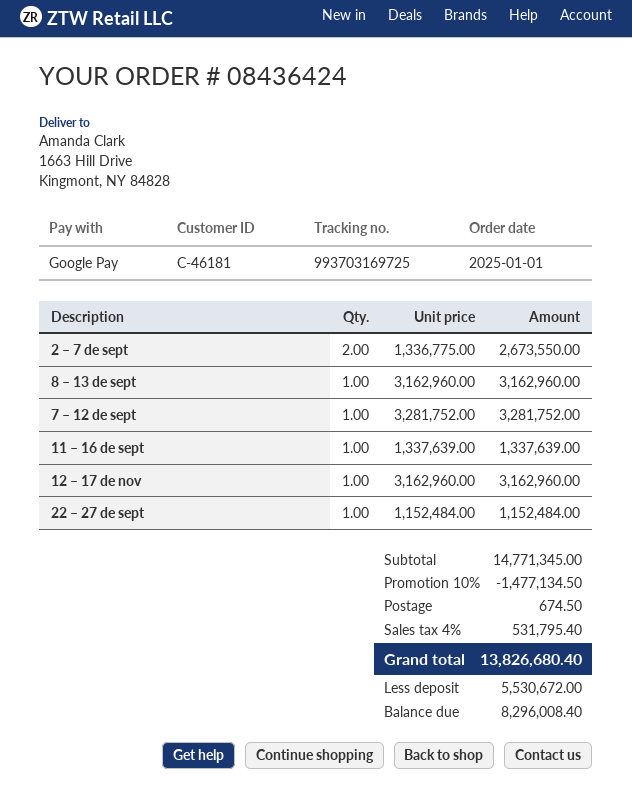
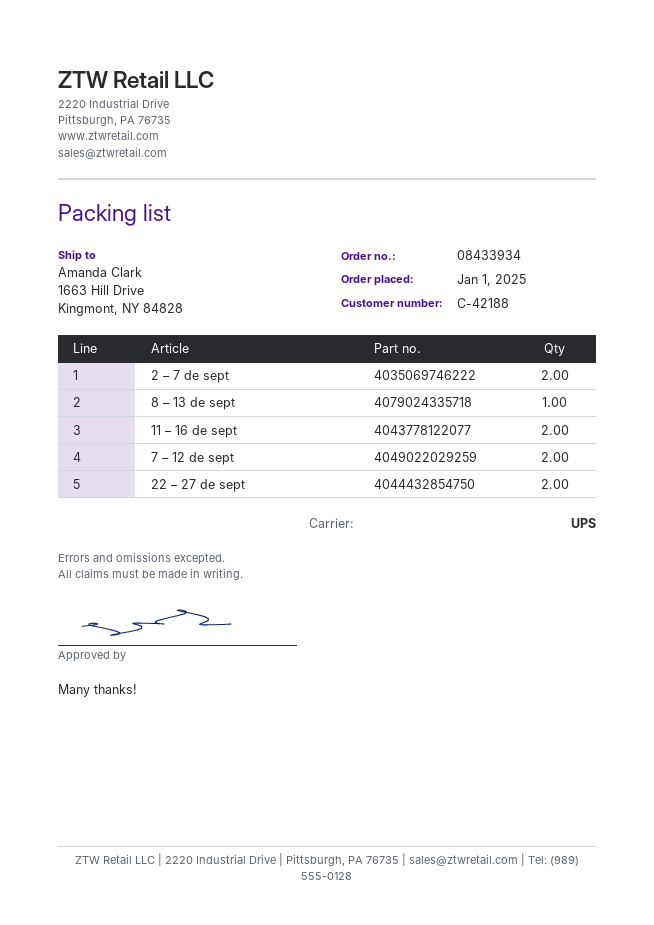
order number: 08436424 -> 08433934
customer number: C-46181 -> C-42188
7 – 12 de sept: 1 -> 2
11 – 16 de sept: 1 -> 2
12 – 17 de nov: 1 -> none
22 – 27 de sept: 1 -> 2

